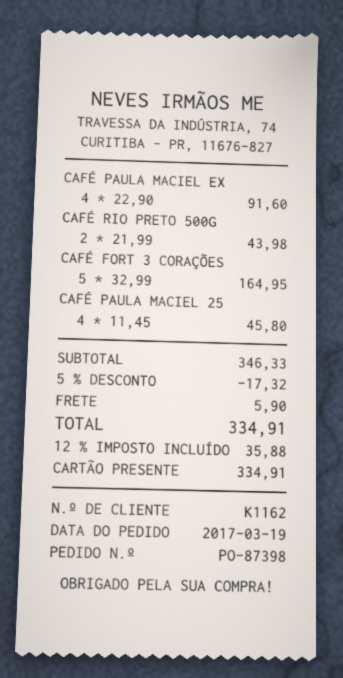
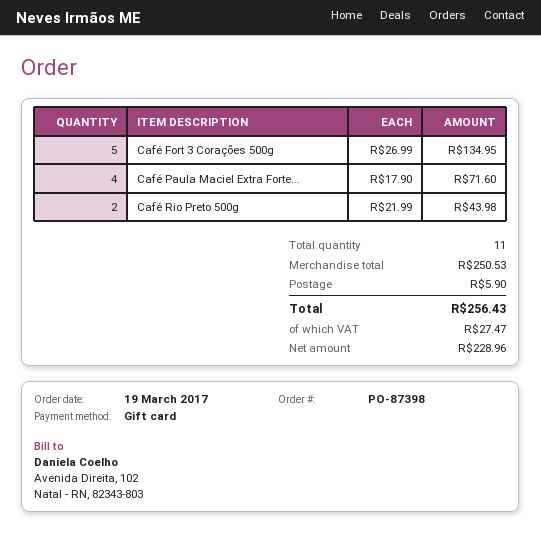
CAFÉ PAULA MACIEL EX: 4 x 22.90 = 91.60 -> 4 x 17.90 = 71.60
CAFÉ FORT 3 CORAÇÕES: 5 x 32.99 = 164.95 -> 5 x 26.99 = 134.95
CAFÉ PAULA MACIEL 25: 4 x 11.45 = 45.80 -> none
subtotal: 346.33 -> 250.53
discount: 5% = 17.32 -> none
tax: 35.88 -> 27.47
total: 334.91 -> 256.43

